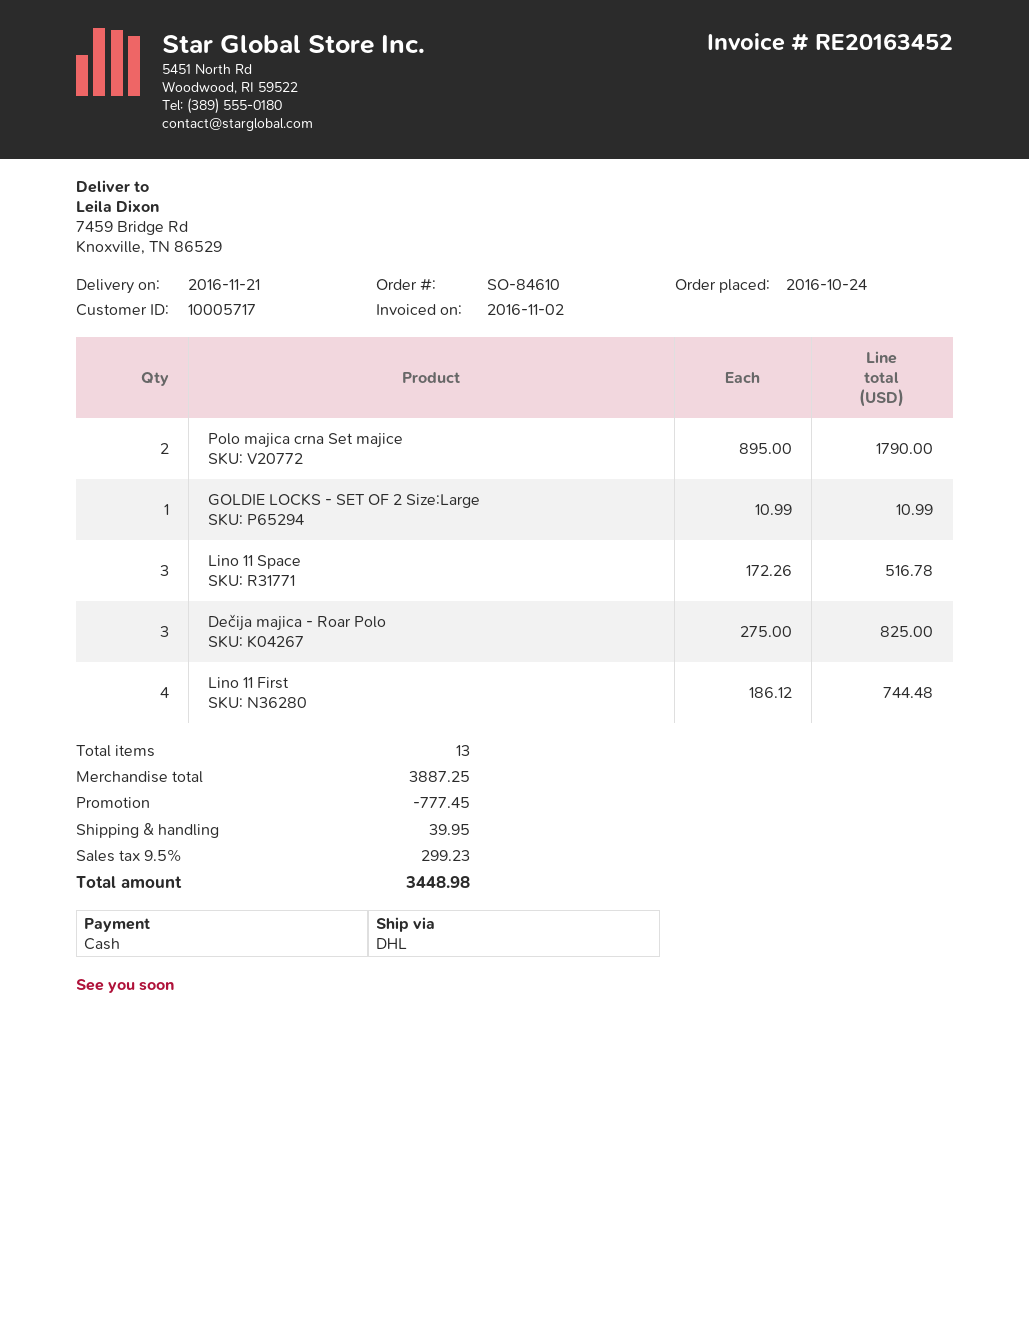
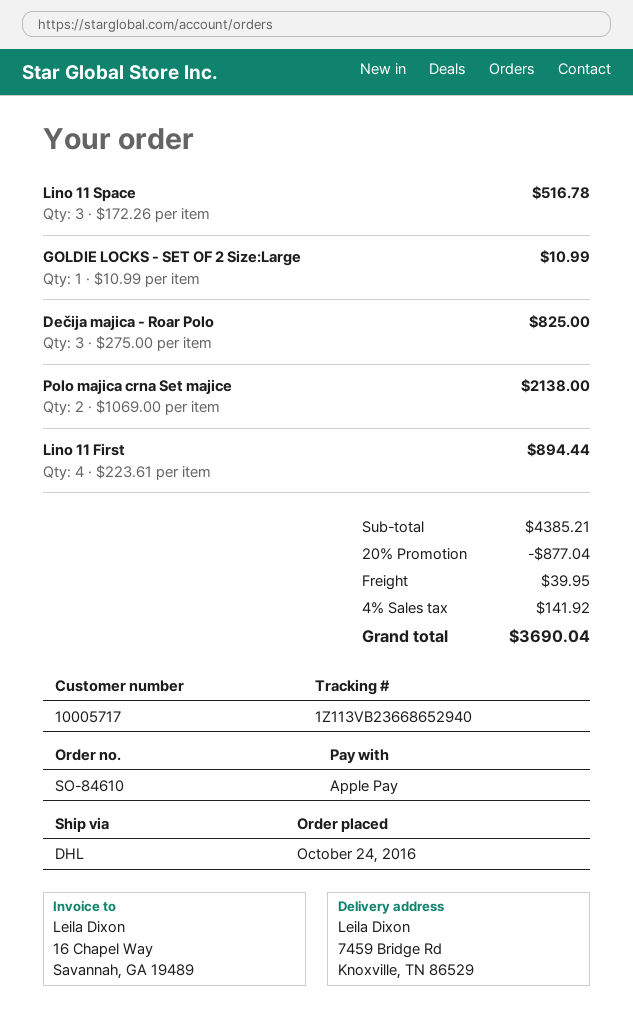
payment method: cash -> Apple Pay
Polo majica crna Set majice: 2 x 895.00 = 1790.00 -> 2 x 1069.00 = 2138.00
Lino 11 First: 4 x 186.12 = 744.48 -> 4 x 223.61 = 894.44
subtotal: 3887.25 -> 4385.21
discount: 777.45 -> 877.04
tax: 9.5% = 299.23 -> 4% = 141.92
total: 3448.98 -> 3690.04

